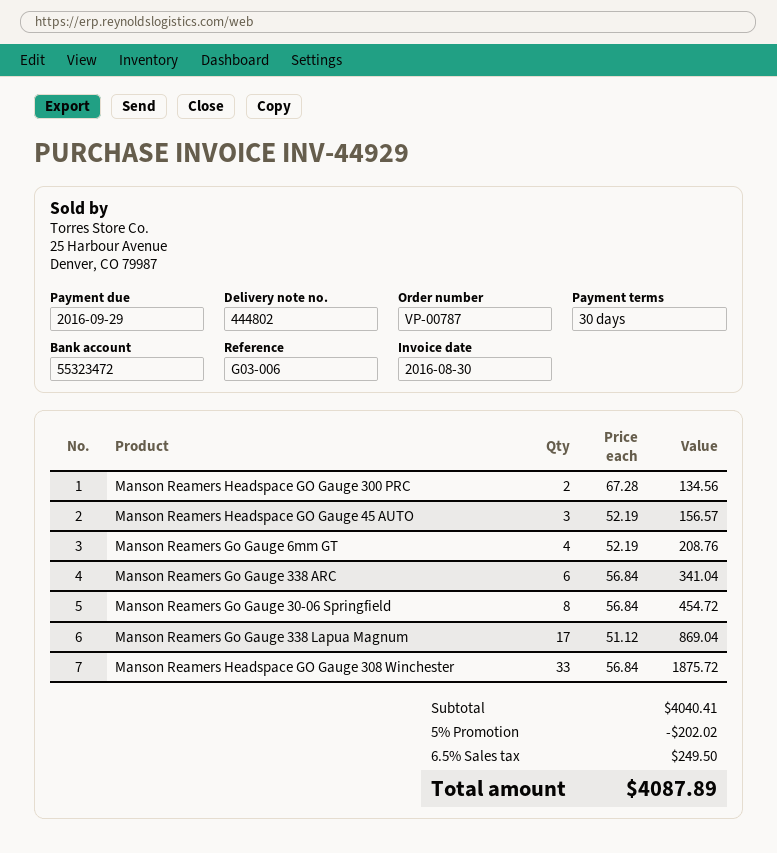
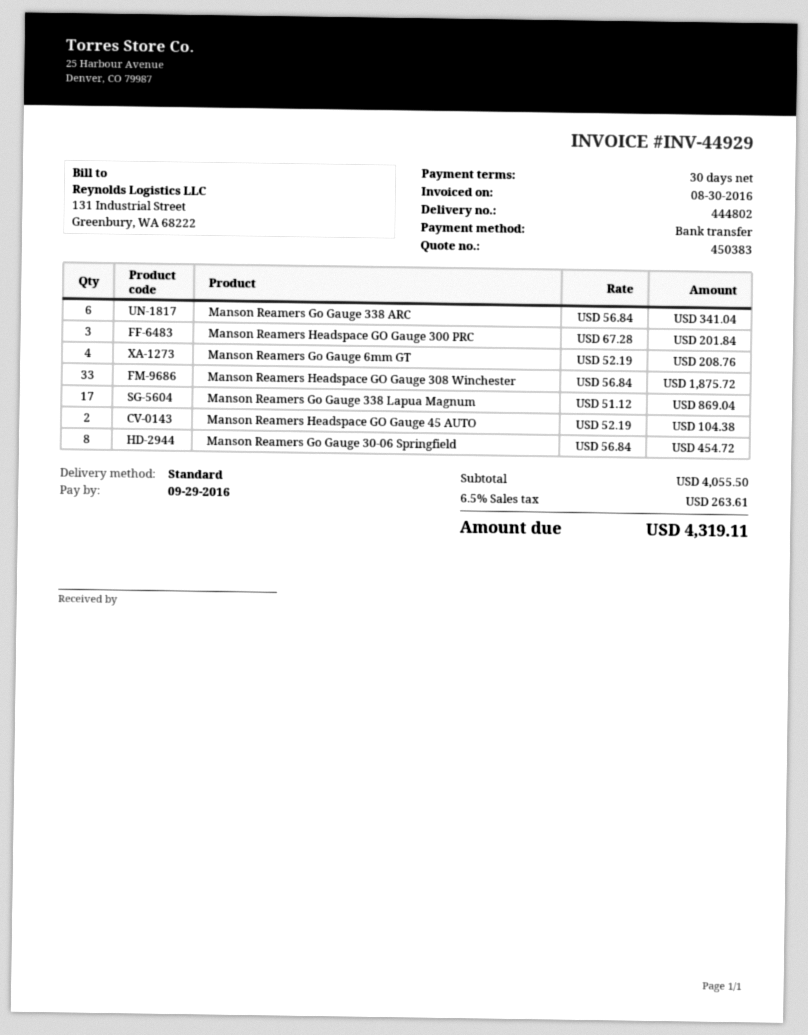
Manson Reamers Headspace GO Gauge 300 PRC: 2 x 67.28 = 134.56 -> 3 x 67.28 = 201.84
Manson Reamers Headspace GO Gauge 45 AUTO: 3 x 52.19 = 156.57 -> 2 x 52.19 = 104.38
subtotal: 4040.41 -> 4055.50
discount: 5% = 202.02 -> none
tax: 6.5% = 249.50 -> 6.5% = 263.61
total: 4087.89 -> 4319.11

